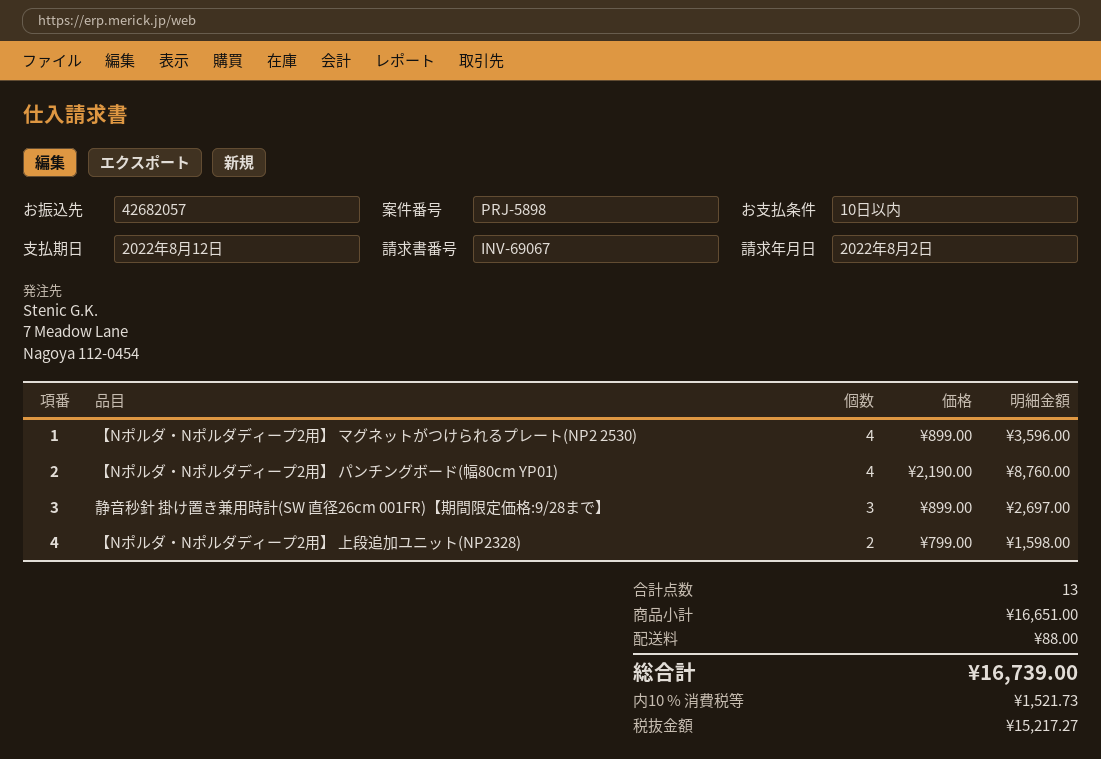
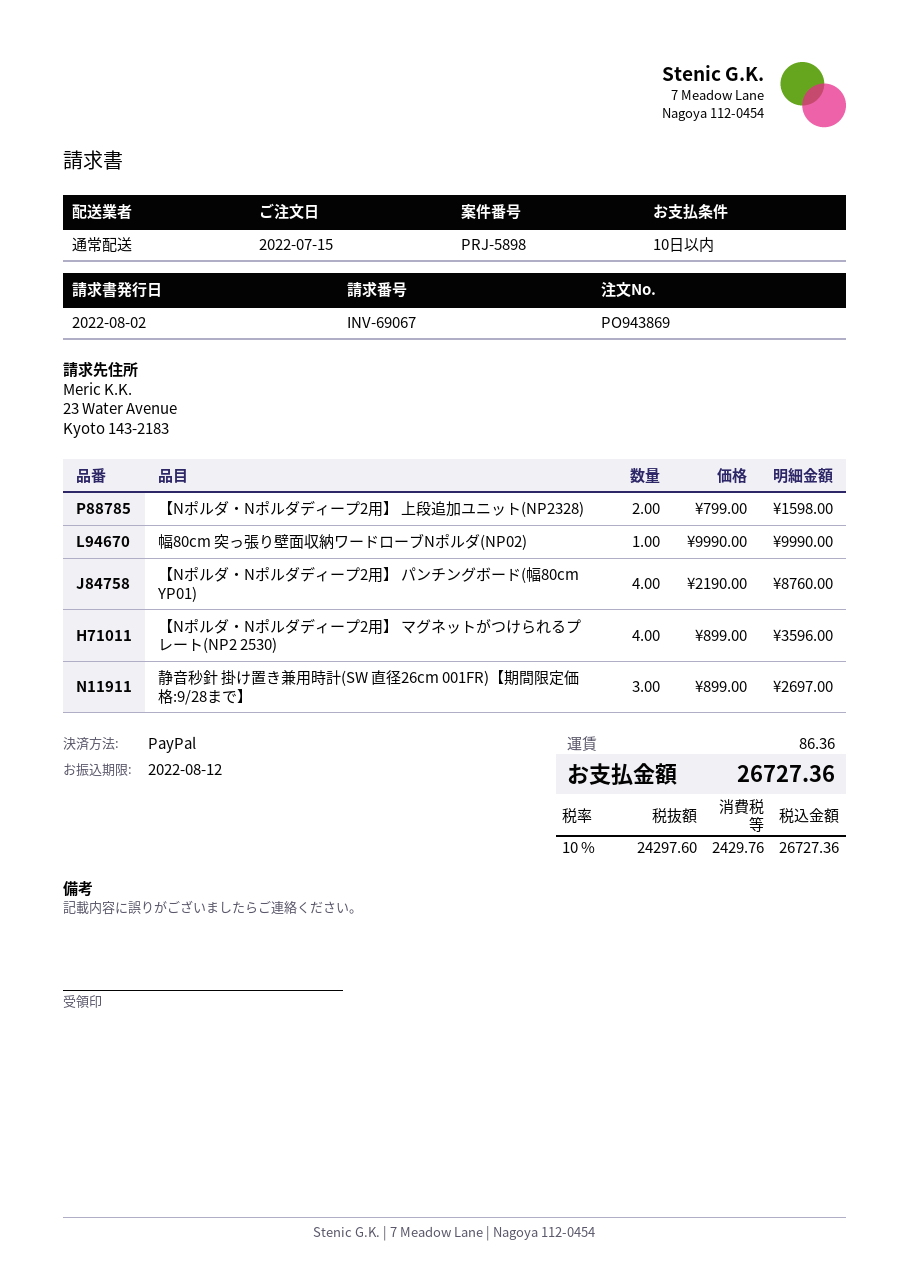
幅80cm 突っ張り壁面収納ワードローブNポルダ(NP02): none -> 1 x 9990.00 = 9990.00
shipping: 88.00 -> 86.36
net: 15217.27 -> 24297.60
tax: 10% = 1521.73 -> 10% = 2429.76
total: 16739.00 -> 26727.36

